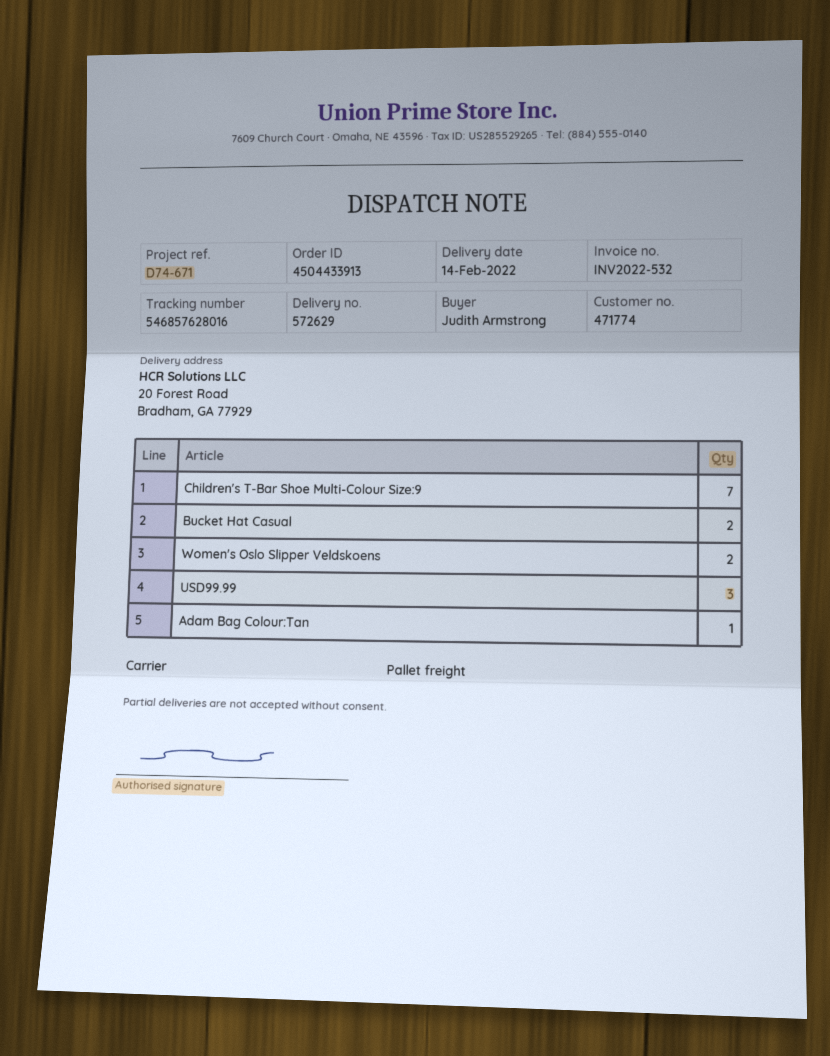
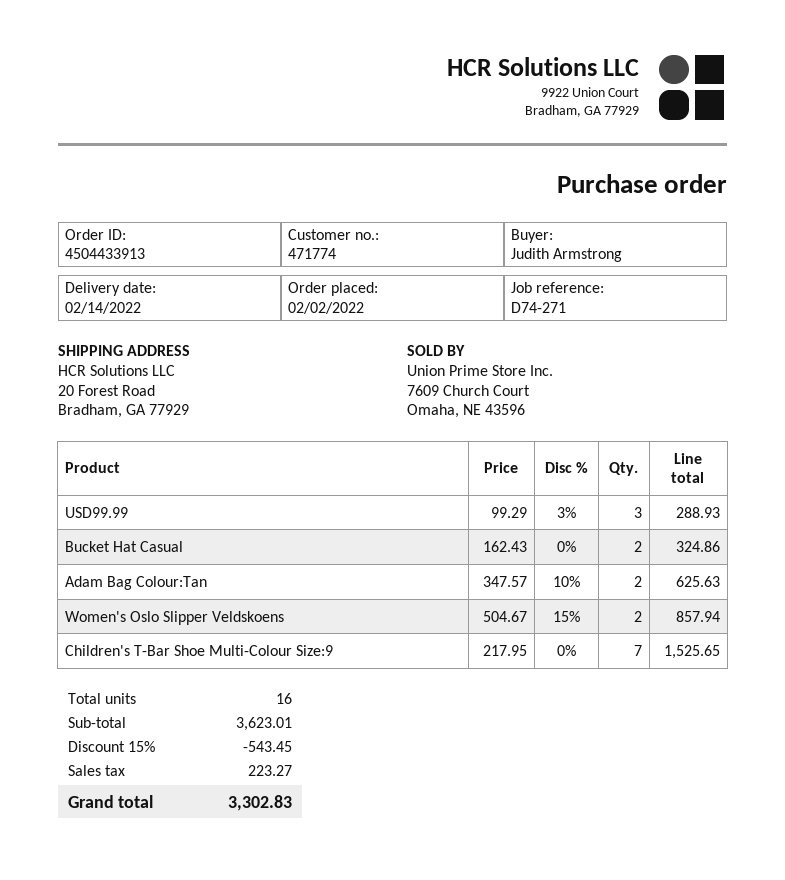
reference: D74-671 -> D74-271
Adam Bag Colour:Tan: 1 -> 2

